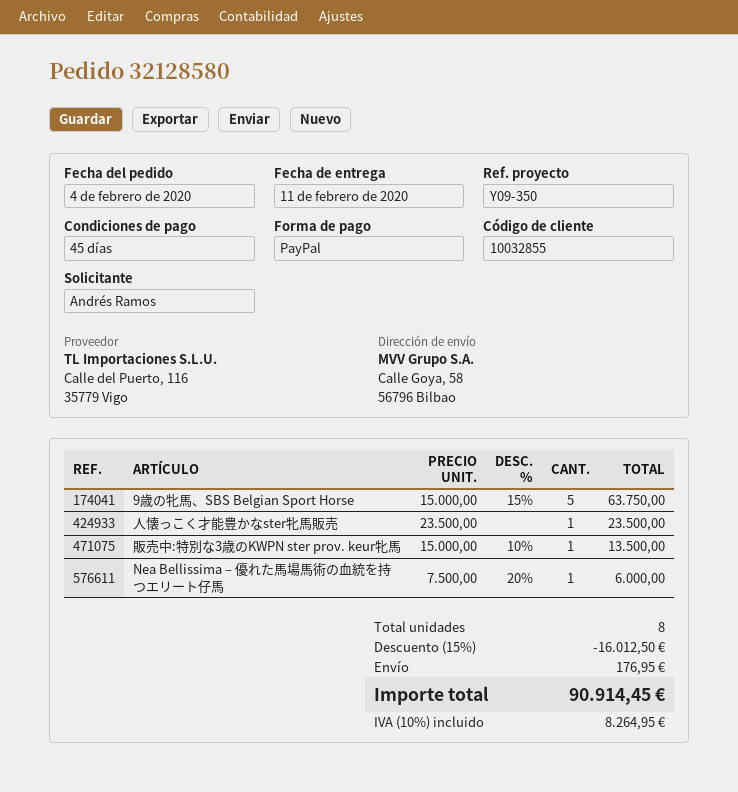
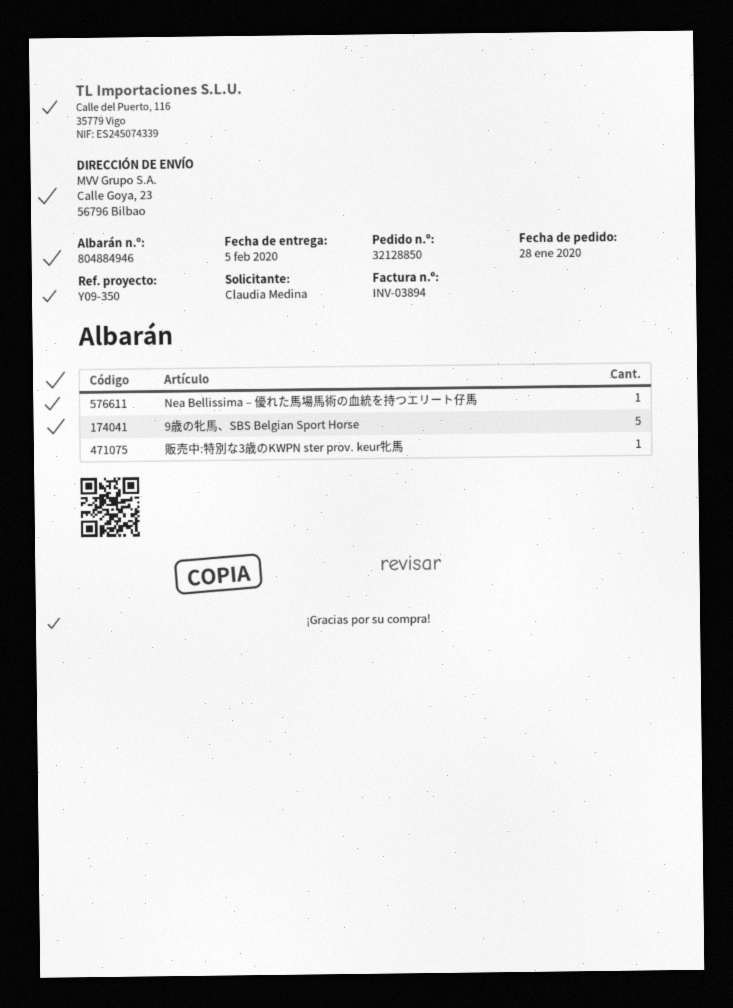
order number: 32128580 -> 32128850
order date: 2020-02-04 -> 2020-01-28
delivery date: 2020-02-11 -> 2020-02-05
ordered by: Andrés Ramos -> Claudia Medina
ship to: Calle Goya, 58, 56796 Bilbao -> Calle Goya, 23, 56796 Bilbao
人懐っこく才能豊かなster牝馬販売: 1 -> none

